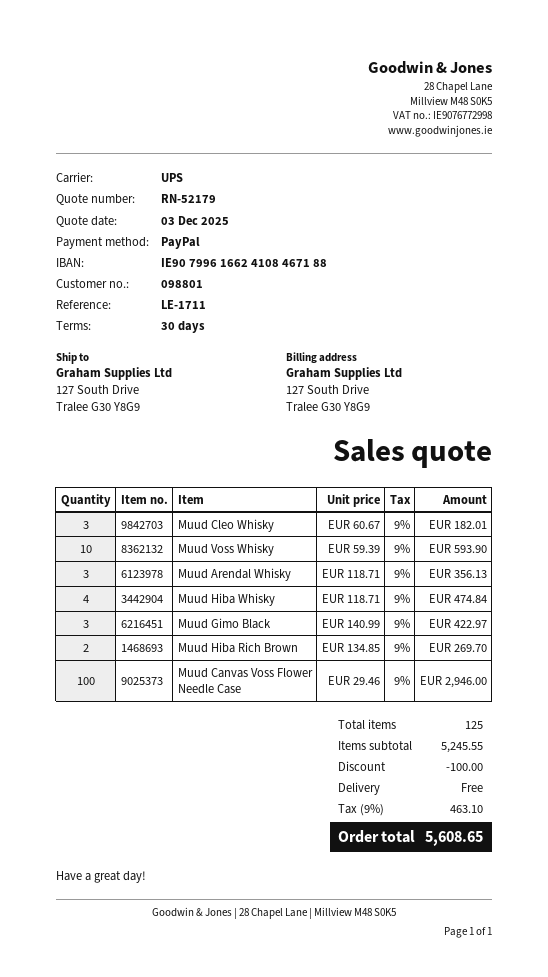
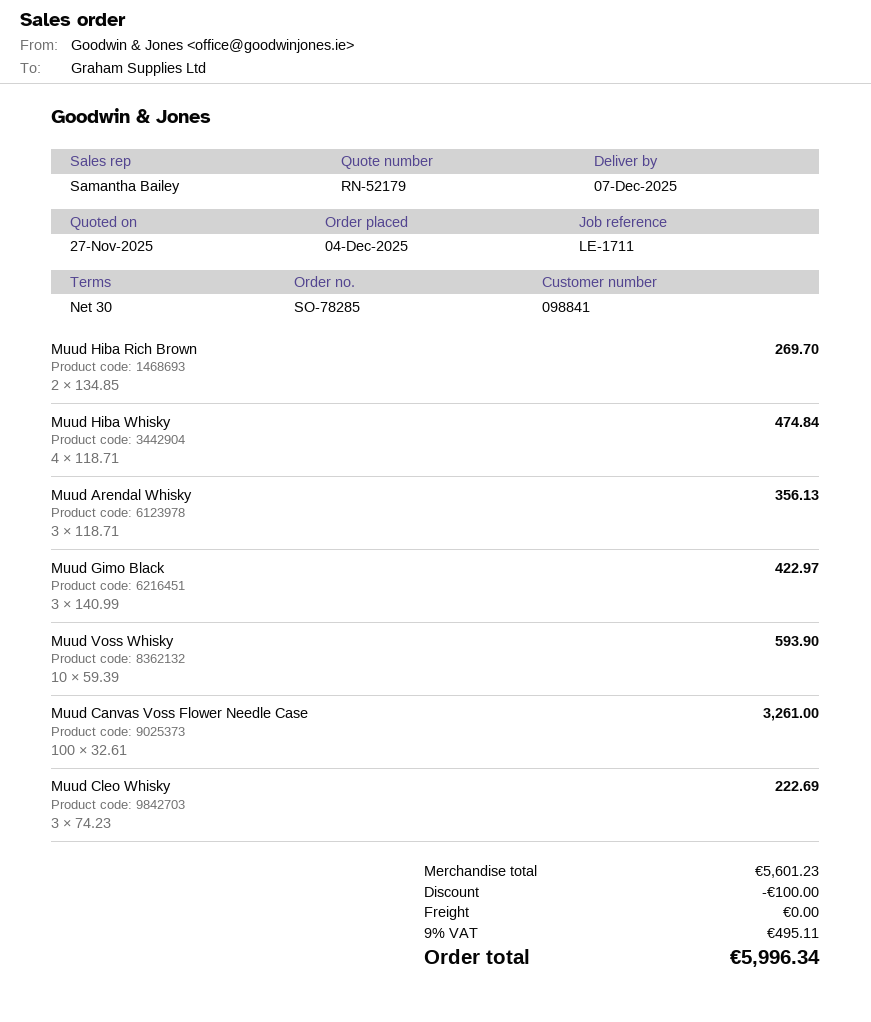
quote date: 2025-12-03 -> 2025-11-27
customer number: 098801 -> 098841
Muud Cleo Whisky: 3 x 60.67 = 182.01 -> 3 x 74.23 = 222.69
Muud Canvas Voss Flower Needle Case: 100 x 29.46 = 2946.00 -> 100 x 32.61 = 3261.00
subtotal: 5245.55 -> 5601.23
tax: 9% = 463.10 -> 9% = 495.11
total: 5608.65 -> 5996.34

